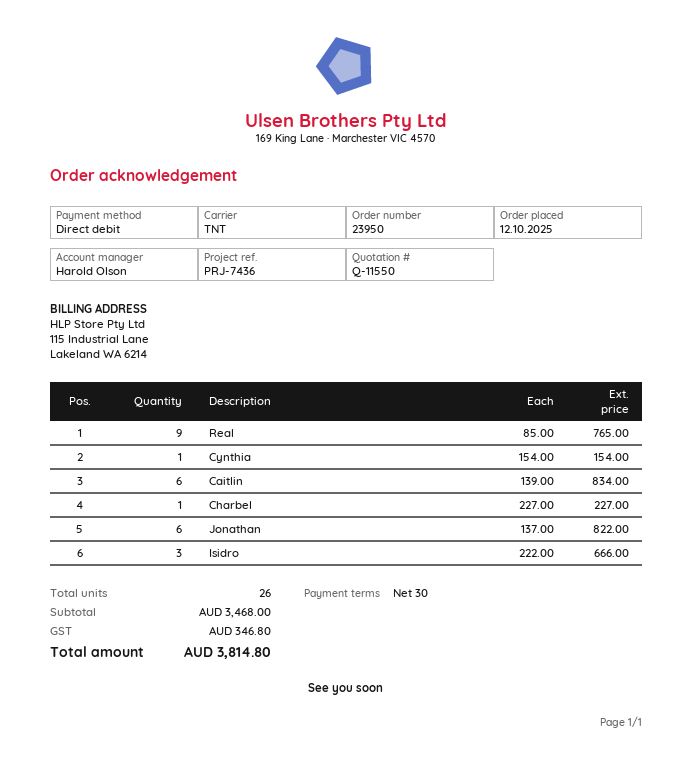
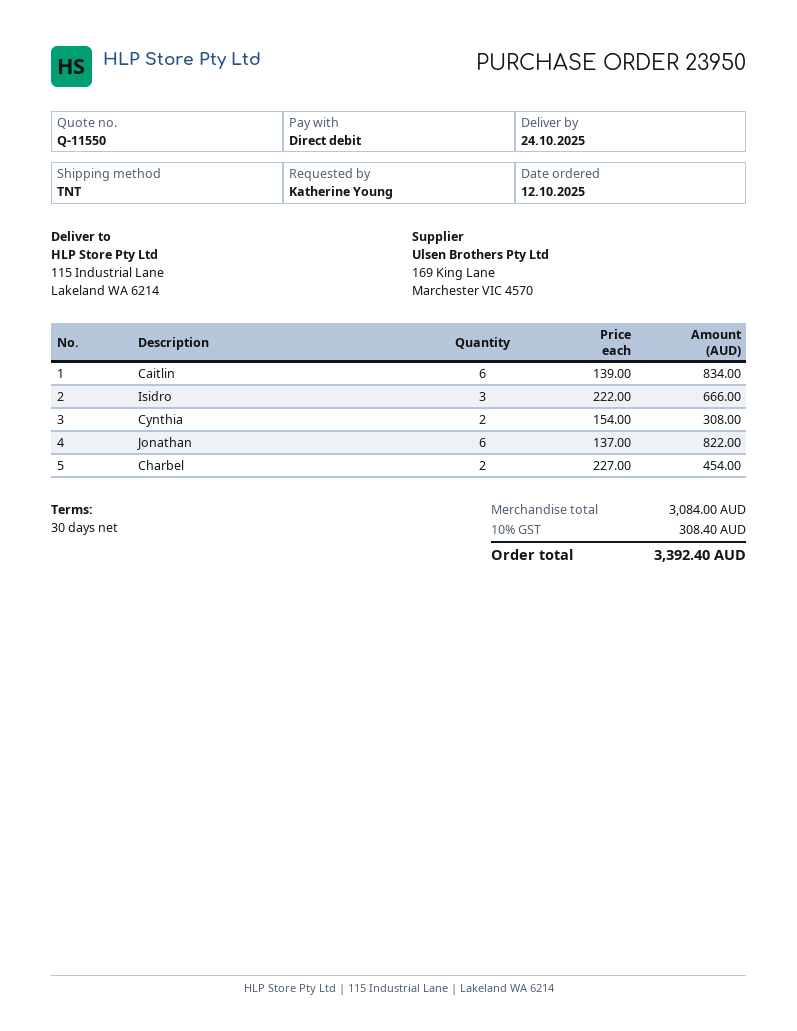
Real: 9 x 85.00 = 765.00 -> none
Cynthia: 1 x 154.00 = 154.00 -> 2 x 154.00 = 308.00
Charbel: 1 x 227.00 = 227.00 -> 2 x 227.00 = 454.00
subtotal: 3468.00 -> 3084.00
tax: 346.80 -> 308.40
total: 3814.80 -> 3392.40

